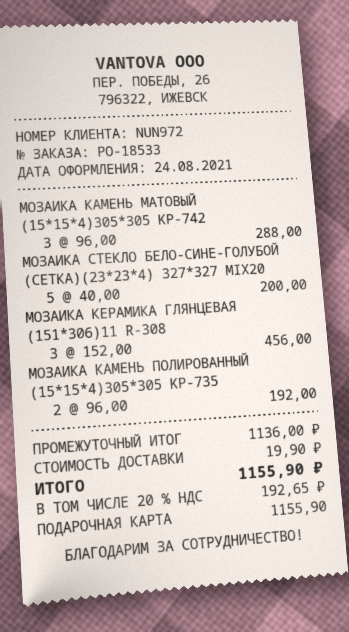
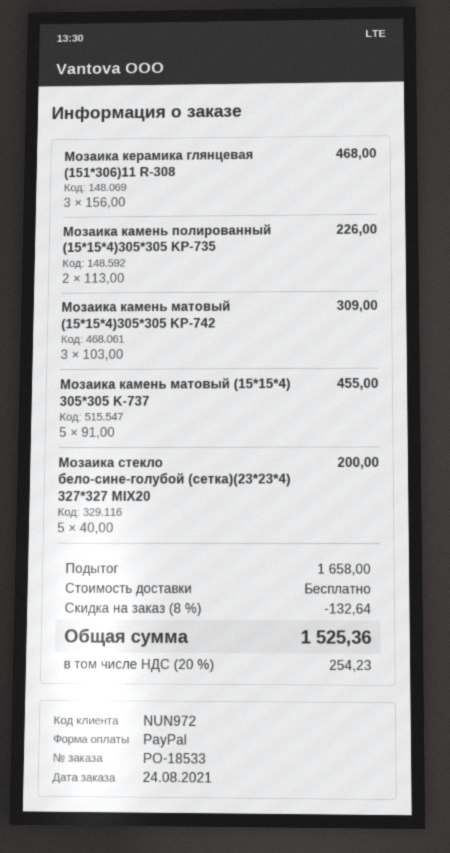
payment method: gift card -> PayPal
МОЗАИКА КАМЕНЬ МАТОВЫЙ (15*15*4)305*305 KP-742: 3 x 96.00 = 288.00 -> 3 x 103.00 = 309.00
МОЗАИКА КЕРАМИКА ГЛЯНЦЕВАЯ (151*306)11 R-308: 3 x 152.00 = 456.00 -> 3 x 156.00 = 468.00
МОЗАИКА КАМЕНЬ ПОЛИРОВАННЫЙ (15*15*4)305*305 KP-735: 2 x 96.00 = 192.00 -> 2 x 113.00 = 226.00
Мозаика камень матовый (15*15*4) 305*305 K-737: none -> 5 x 91.00 = 455.00
subtotal: 1136.00 -> 1658.00
discount: none -> 8% = 132.64
shipping: 19.90 -> 0.00
tax: 20% = 192.65 -> 20% = 254.23
total: 1155.90 -> 1525.36

